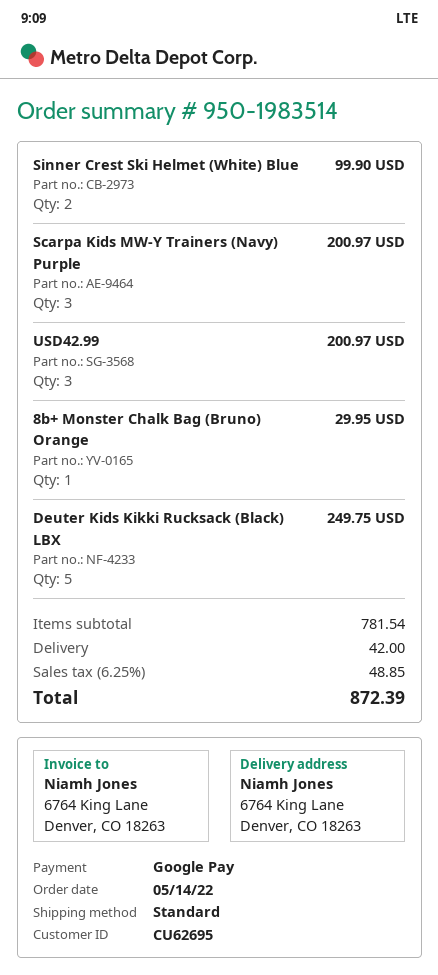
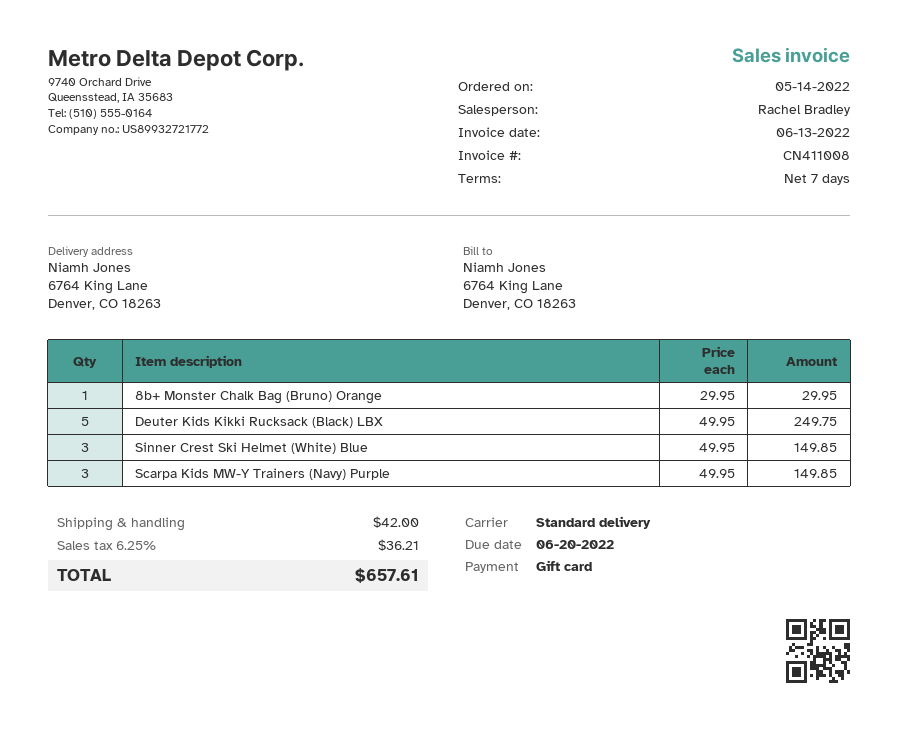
payment method: Google Pay -> gift card
Sinner Crest Ski Helmet (White) Blue: 2 for 99.90 -> 3 for 149.85
Scarpa Kids MW-Y Trainers (Navy) Purple: 3 for 200.97 -> 3 for 149.85
USD42.99: 3 for 200.97 -> none
tax: 6.25% = 48.85 -> 6.25% = 36.21
total: 872.39 -> 657.61

